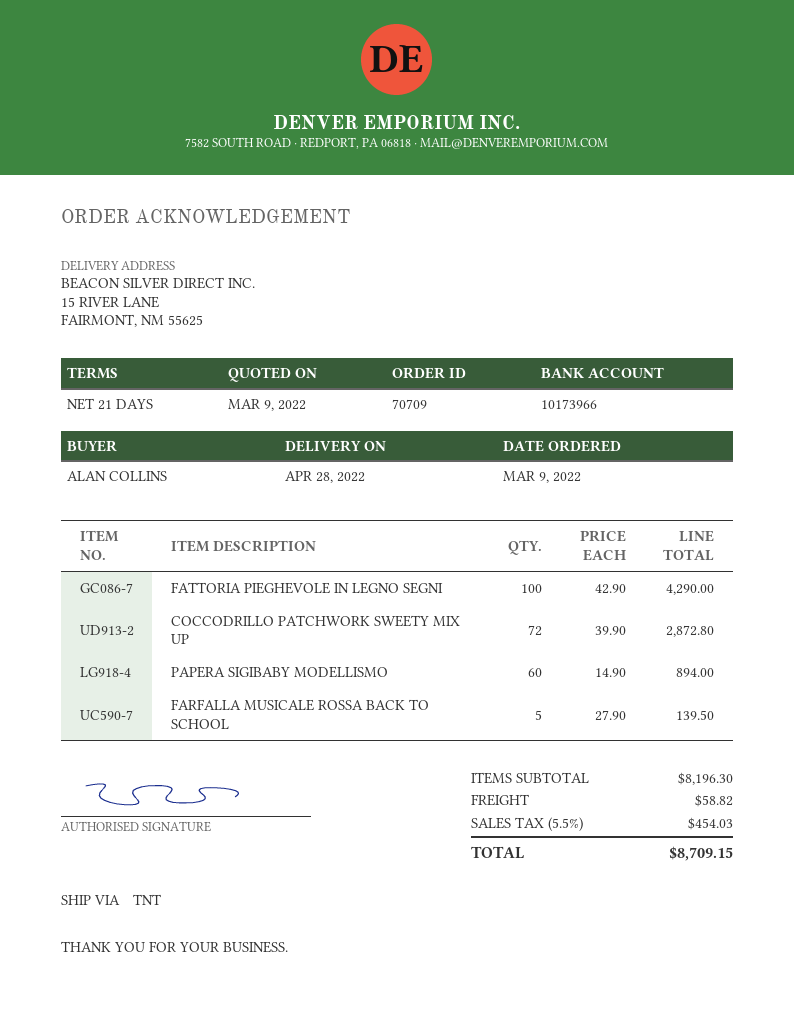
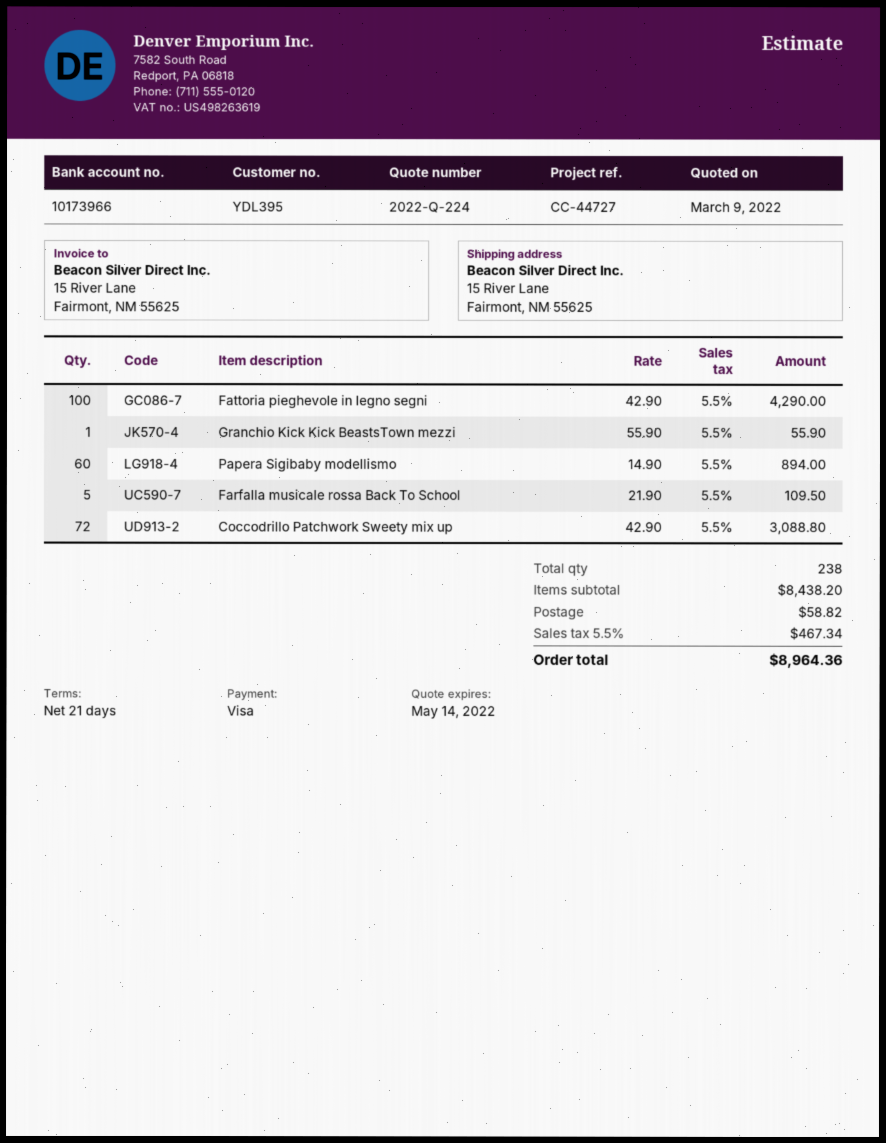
COCCODRILLO PATCHWORK SWEETY MIX UP: 72 x 39.90 = 2872.80 -> 72 x 42.90 = 3088.80
FARFALLA MUSICALE ROSSA BACK TO SCHOOL: 5 x 27.90 = 139.50 -> 5 x 21.90 = 109.50
Granchio Kick Kick BeastsTown mezzi: none -> 1 x 55.90 = 55.90
subtotal: 8196.30 -> 8438.20
tax: 5.5% = 454.03 -> 5.5% = 467.34
total: 8709.15 -> 8964.36

